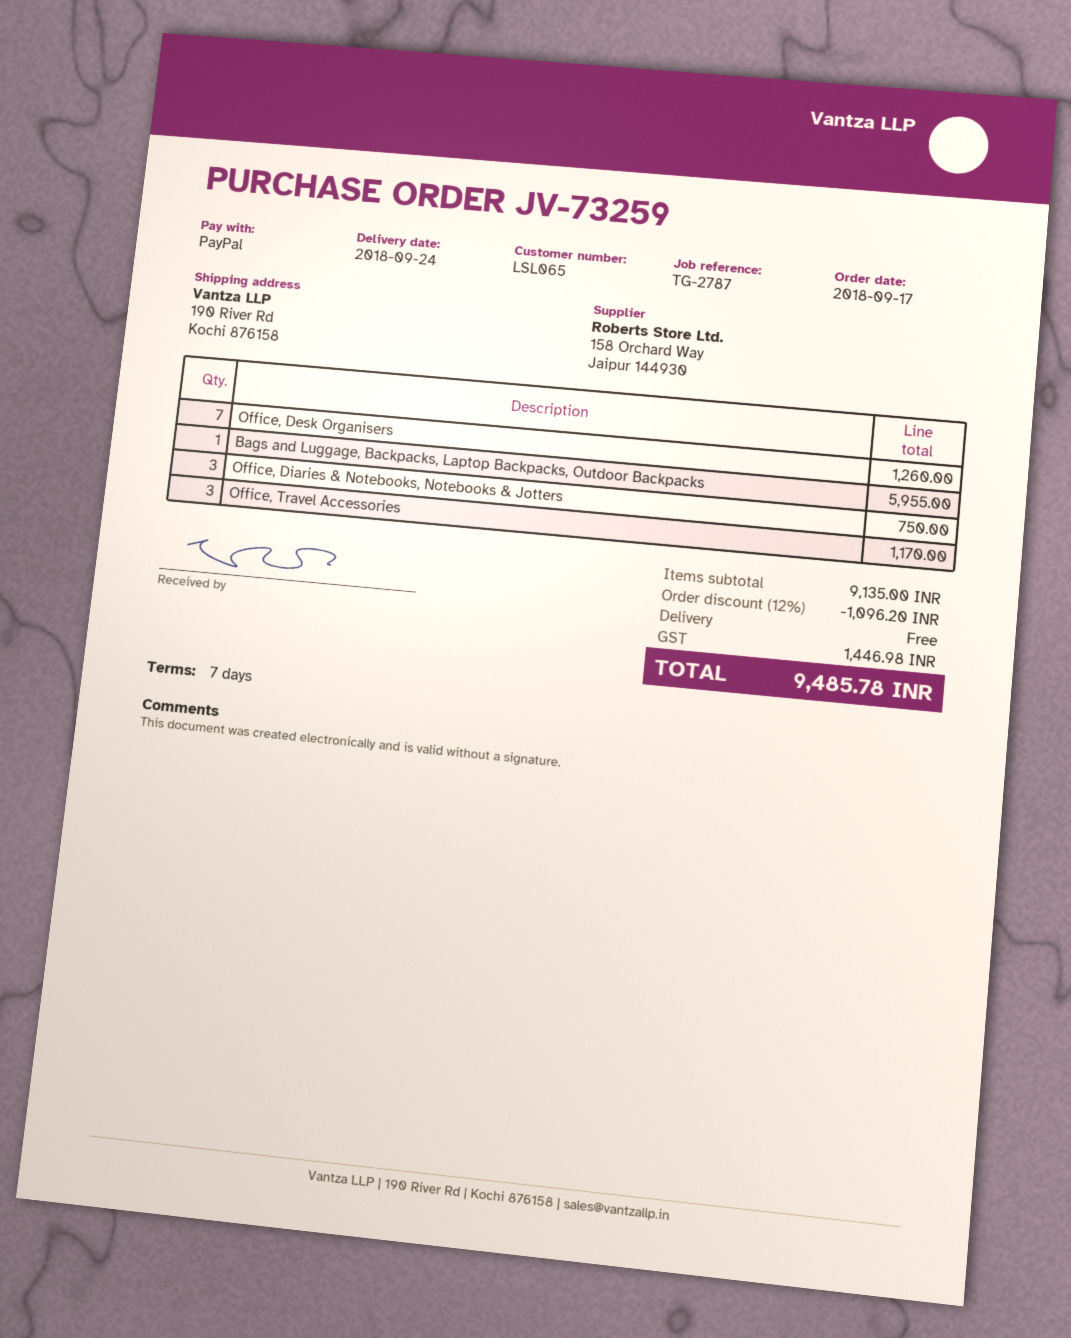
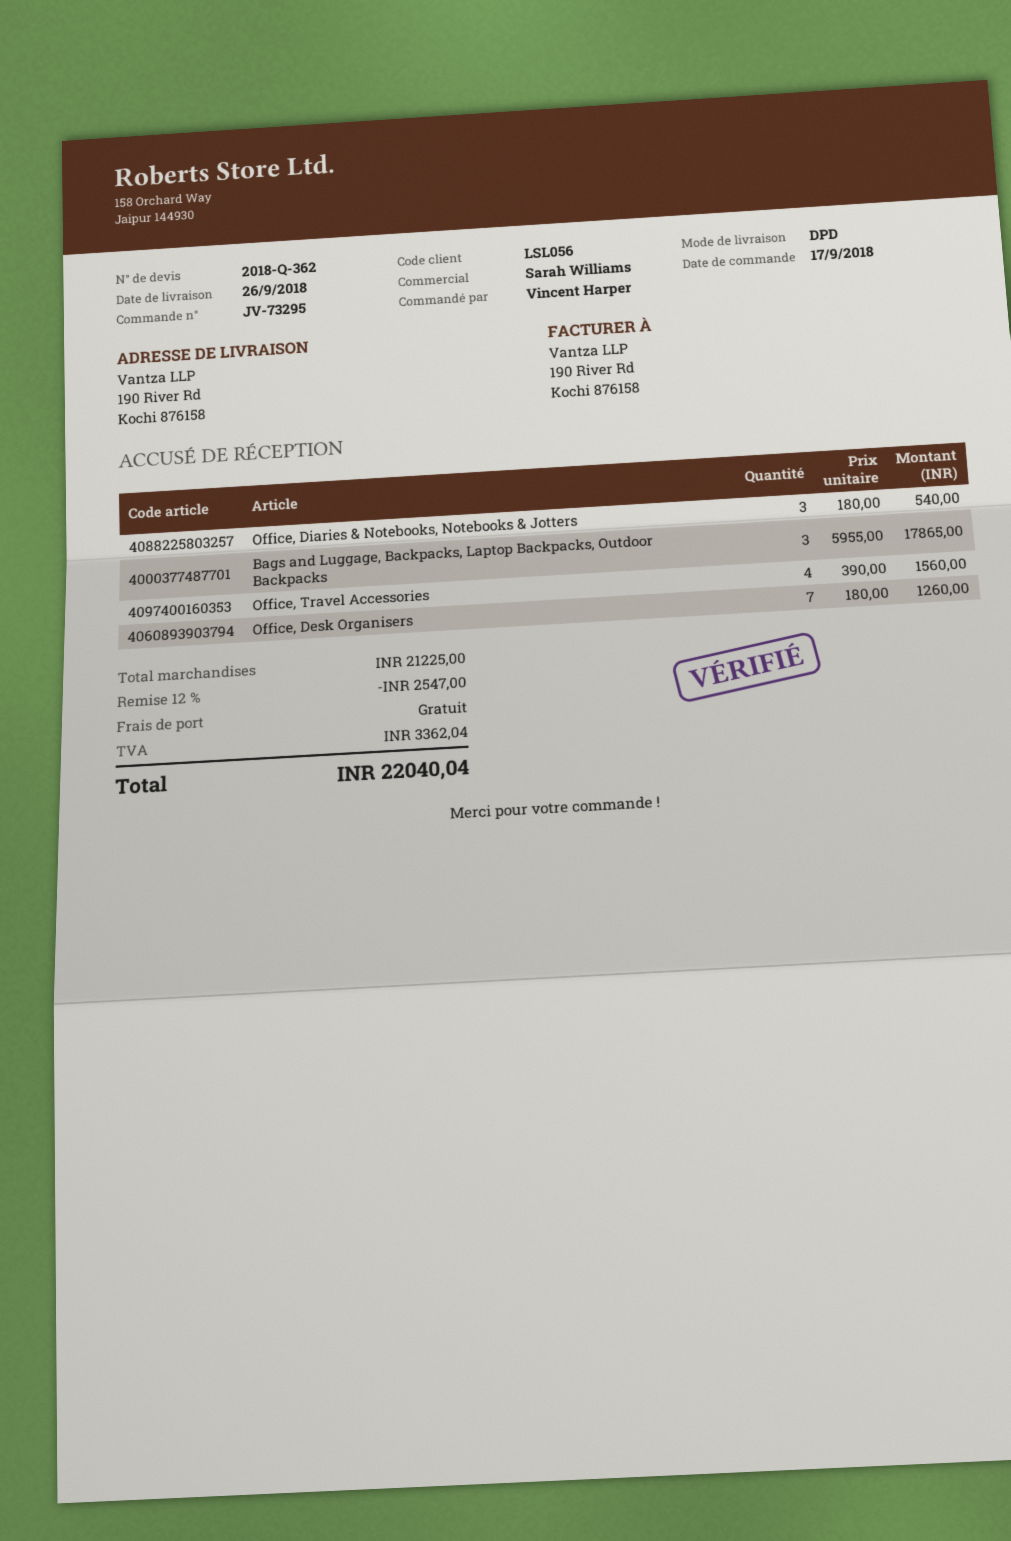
order number: JV-73259 -> JV-73295
delivery date: 2018-09-24 -> 2018-09-26
customer number: LSL065 -> LSL056
Bags and Luggage, Backpacks, Laptop Backpacks, Outdoor Backpacks: 1 for 5955.00 -> 3 for 17865.00
Office, Diaries & Notebooks, Notebooks & Jotters: 3 for 750.00 -> 3 for 540.00
Office, Travel Accessories: 3 for 1170.00 -> 4 for 1560.00
subtotal: 9135.00 -> 21225.00
discount: 12% = 1096.20 -> 12% = 2547.00
tax: 1446.98 -> 3362.04
total: 9485.78 -> 22040.04

